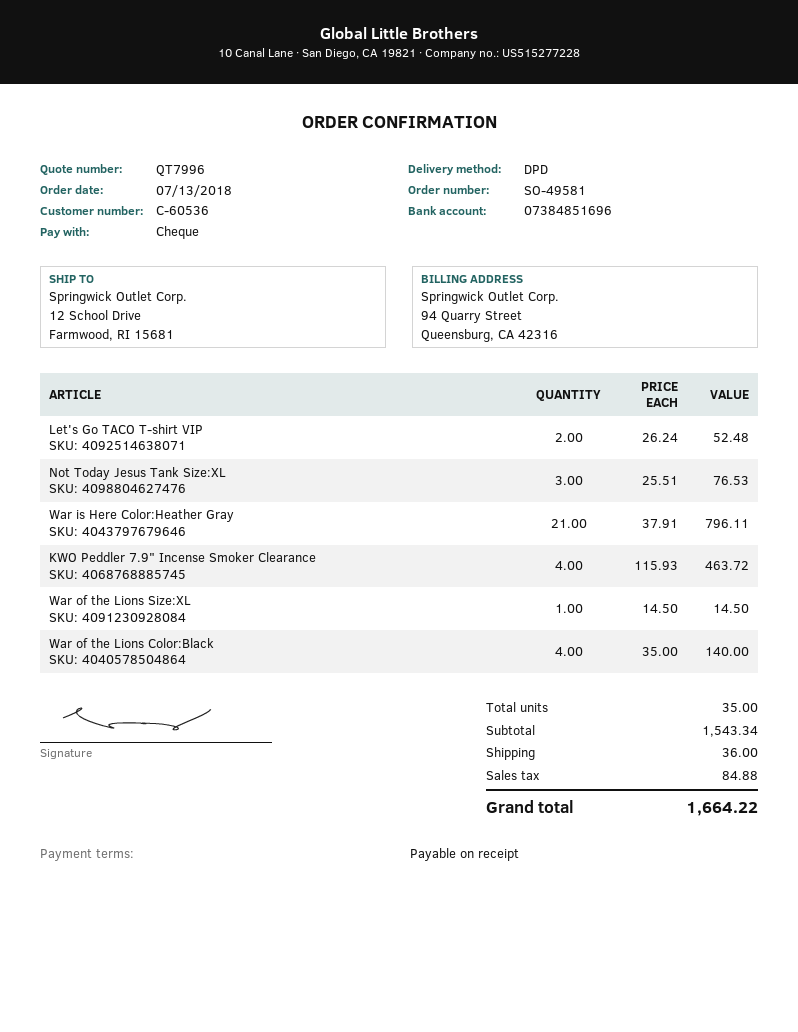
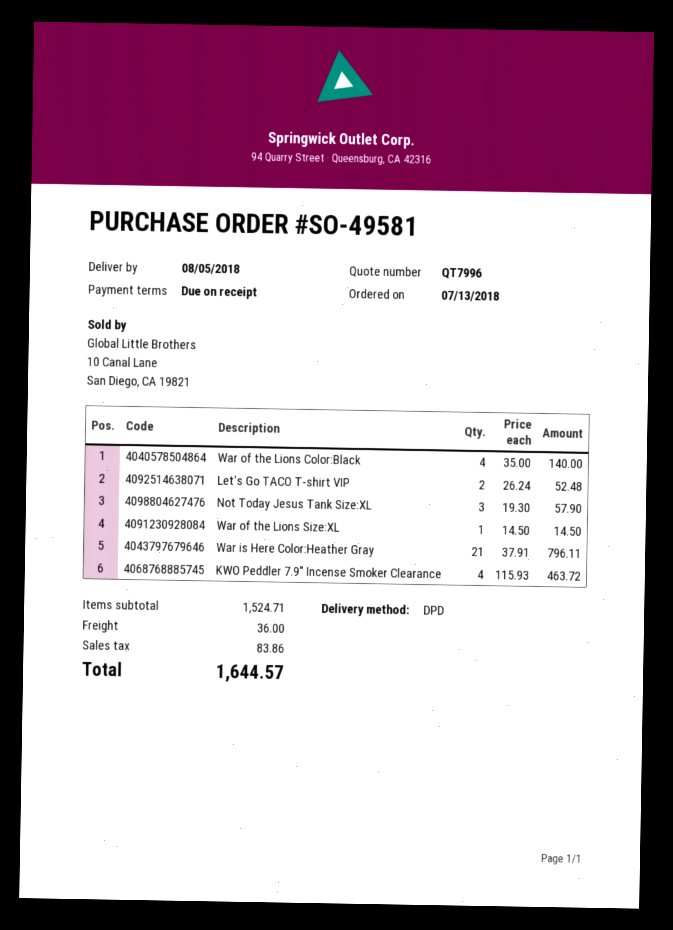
Not Today Jesus Tank Size:XL: 3 x 25.51 = 76.53 -> 3 x 19.30 = 57.90
subtotal: 1543.34 -> 1524.71
tax: 84.88 -> 83.86
total: 1664.22 -> 1644.57

